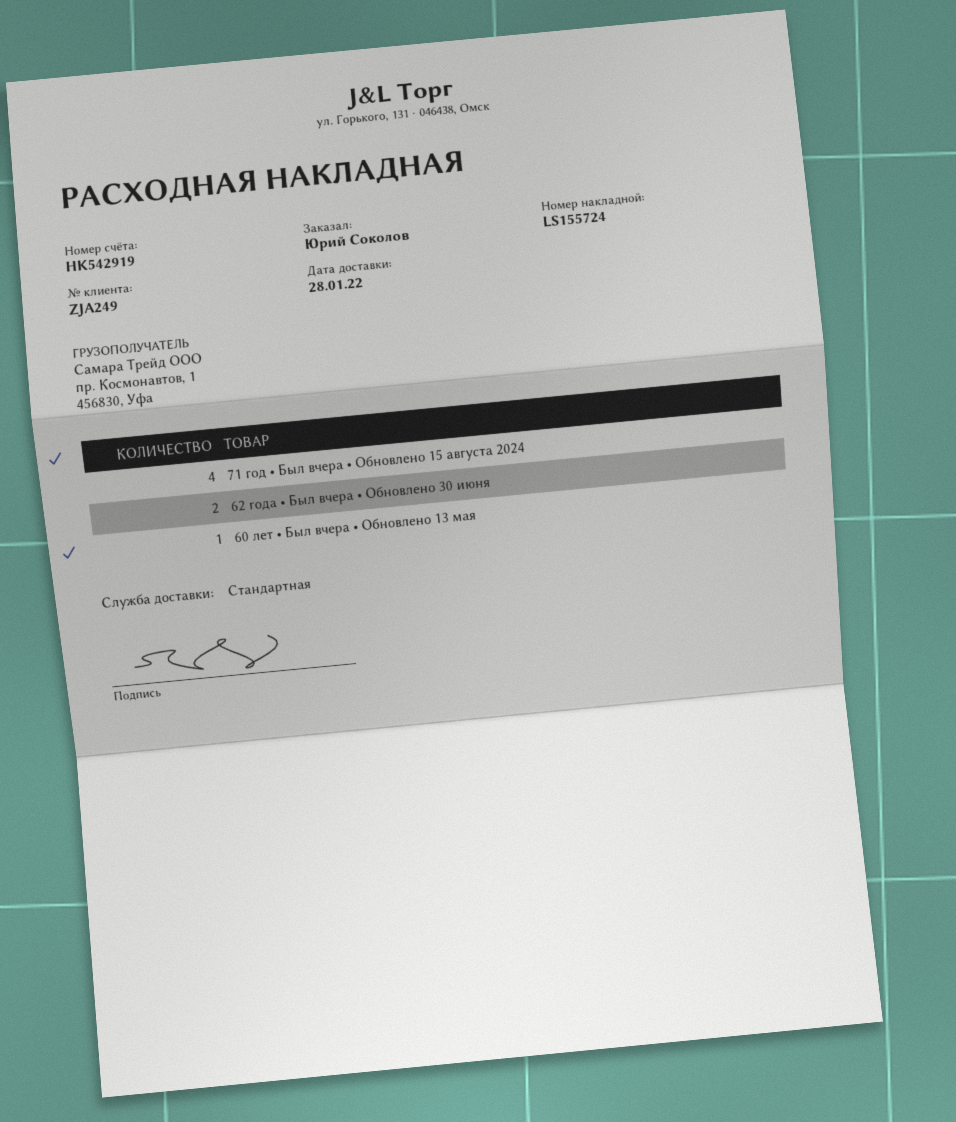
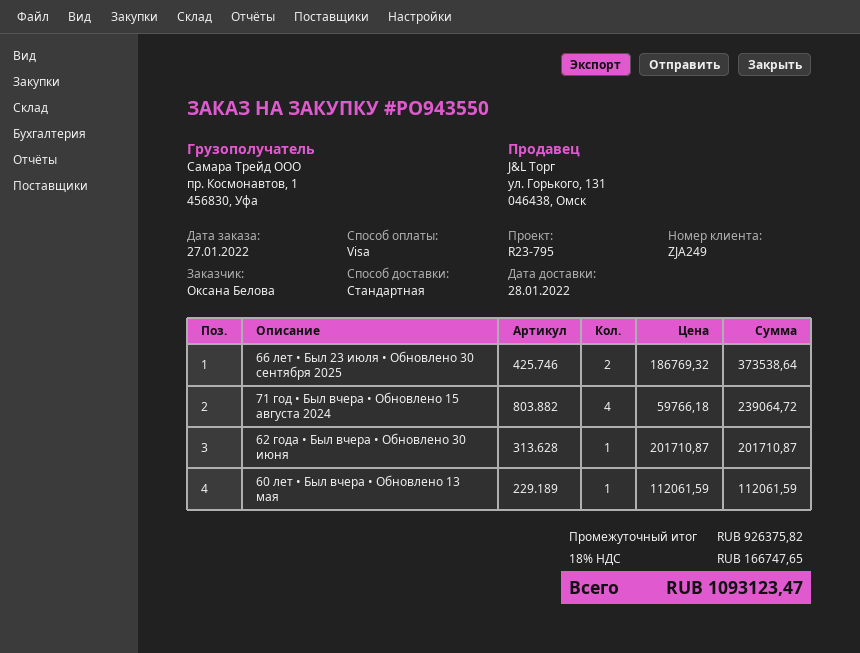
ordered by: Юрий Соколов -> Оксана Белова
62 года • Был вчера • Обновлено 30 июня: 2 -> 1
66 лет • Был 23 июля • Обновлено 30 сентября 2025: none -> 2

